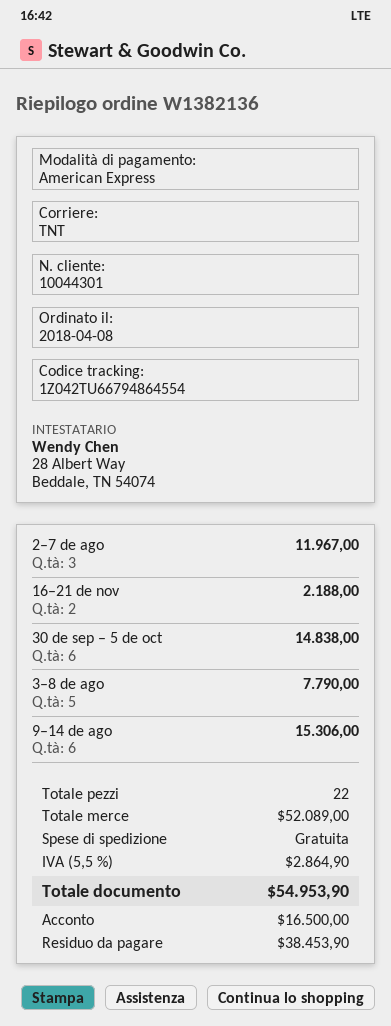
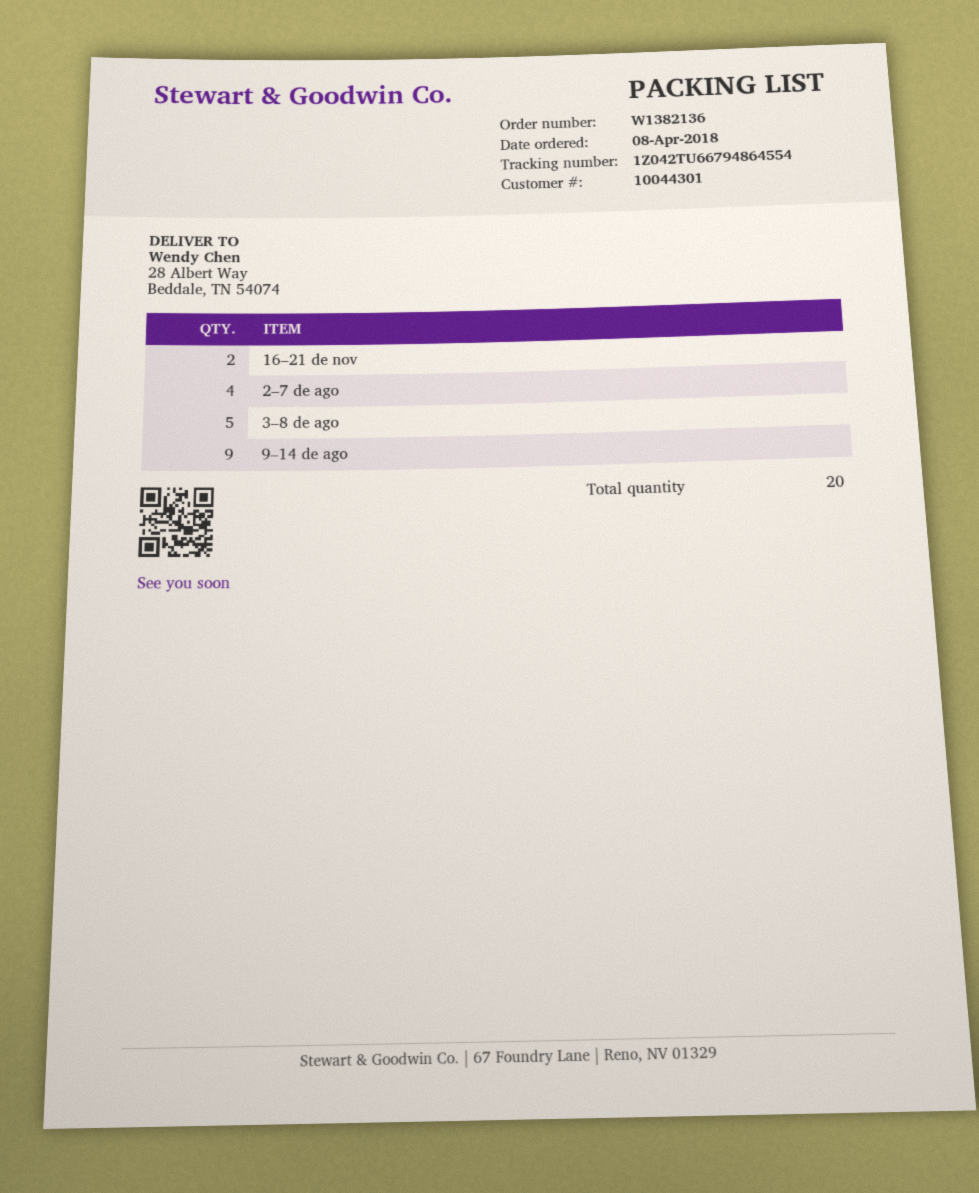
2–7 de ago: 3 -> 4
30 de sep – 5 de oct: 6 -> none
9–14 de ago: 6 -> 9
total quantity: 22 -> 20

